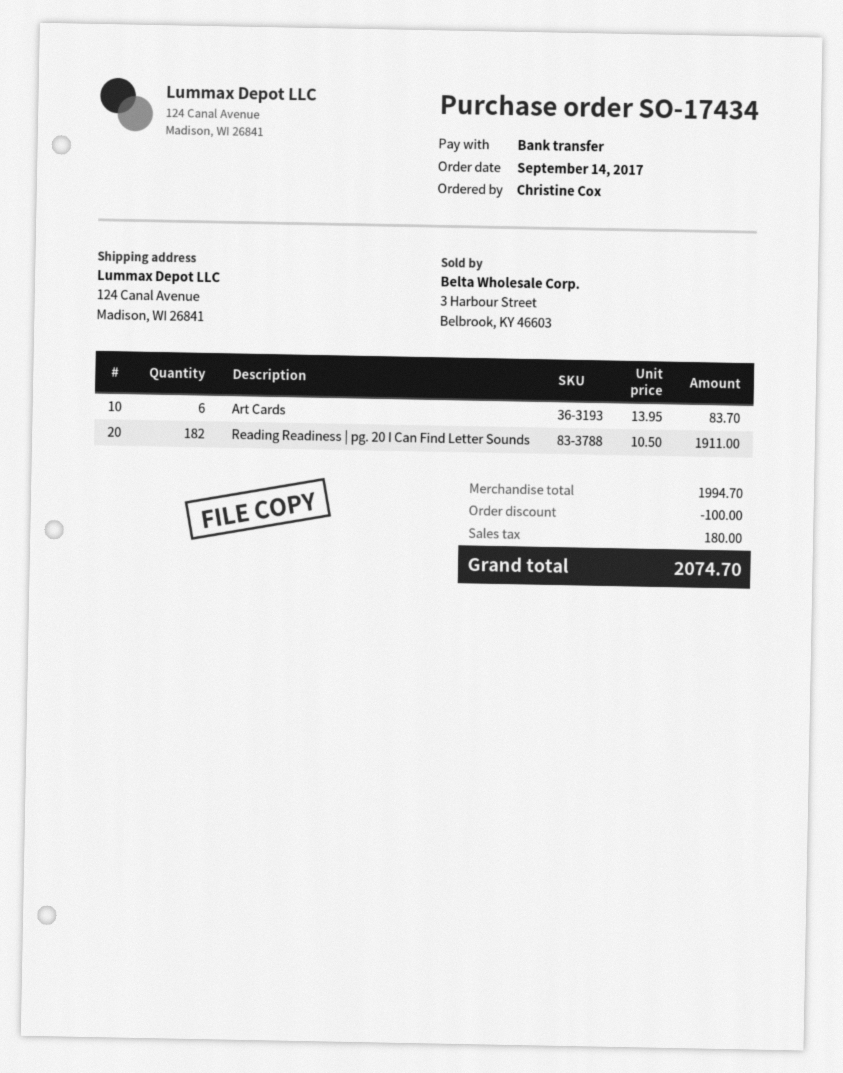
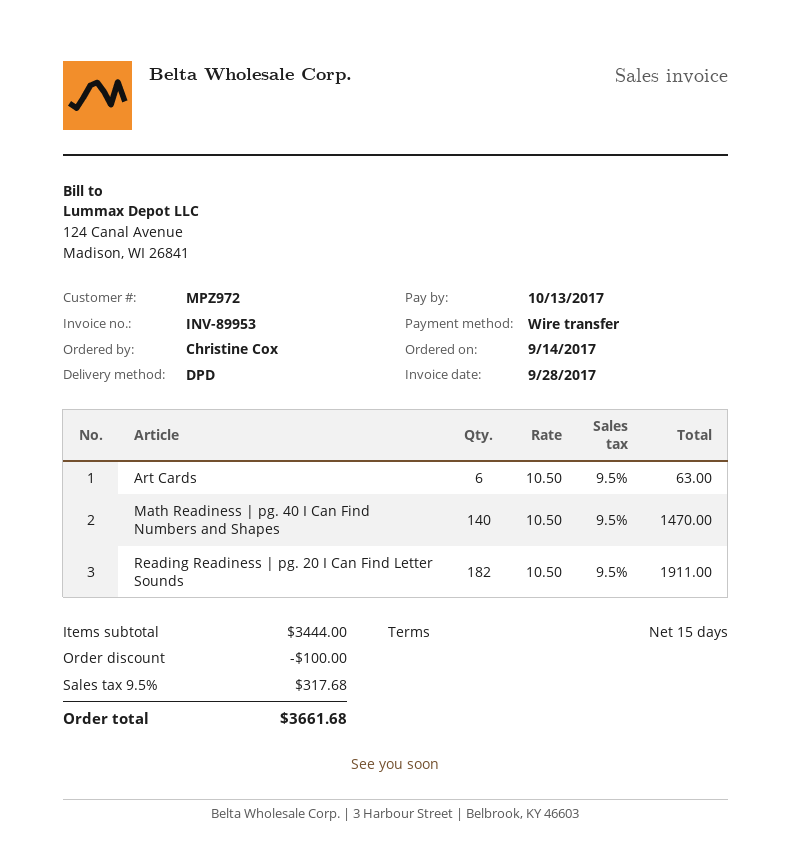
Art Cards: 6 x 13.95 = 83.70 -> 6 x 10.50 = 63.00
Math Readiness | pg. 40 I Can Find Numbers and Shapes: none -> 140 x 10.50 = 1470.00
subtotal: 1994.70 -> 3444.00
tax: 180.00 -> 317.68
total: 2074.70 -> 3661.68

